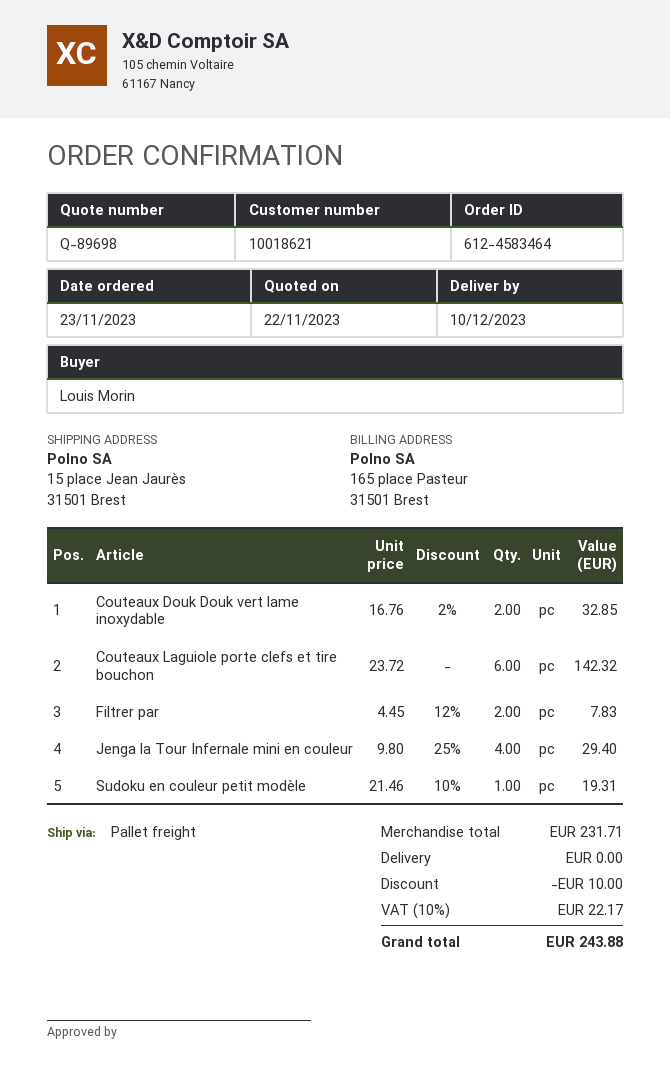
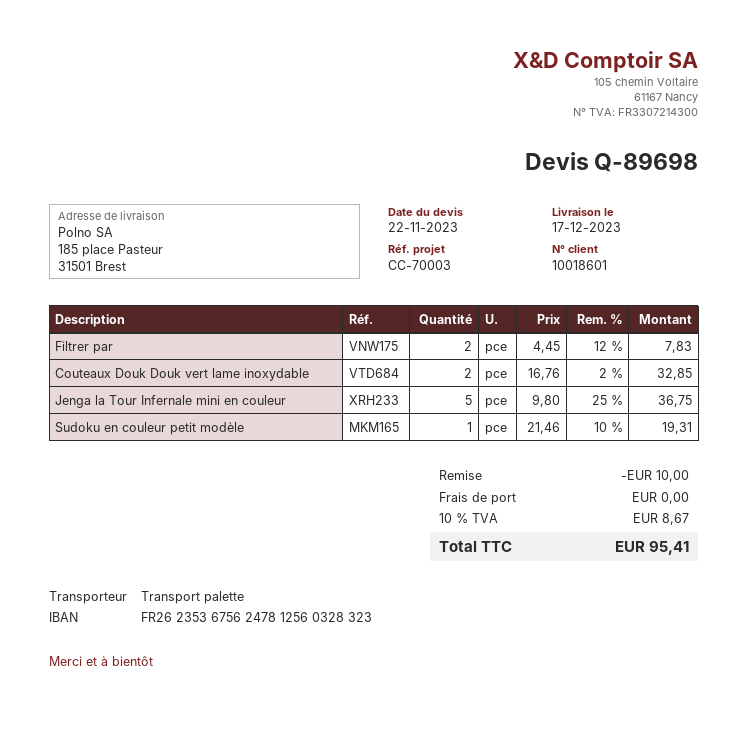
delivery date: 2023-12-10 -> 2023-12-17
customer number: 10018621 -> 10018601
ship to: 15 place Jean Jaurès, 31501 Brest -> 185 place Pasteur, 31501 Brest
Couteaux Laguiole porte clefs et tire bouchon: 6 x 23.72 = 142.32 -> none
Jenga la Tour Infernale mini en couleur: 4 x 9.80 - 25% = 29.40 -> 5 x 9.80 - 25% = 36.75
tax: 10% = 22.17 -> 10% = 8.67
total: 243.88 -> 95.41

